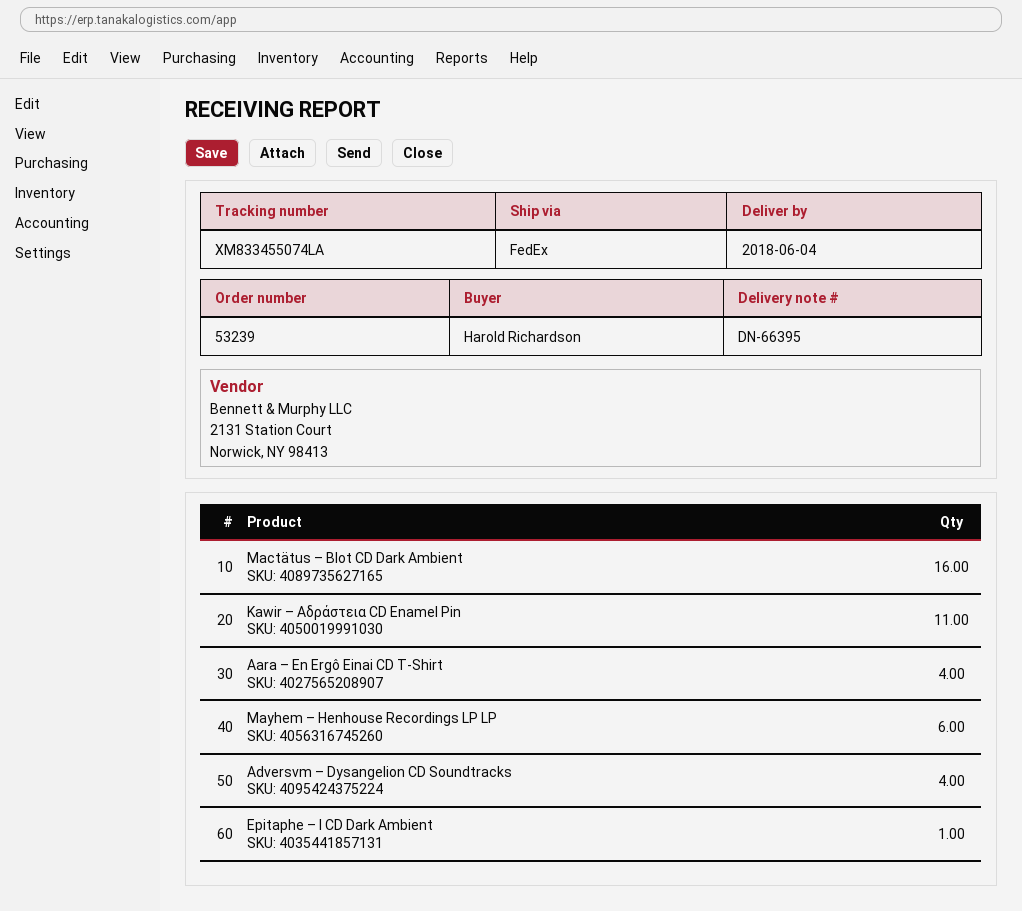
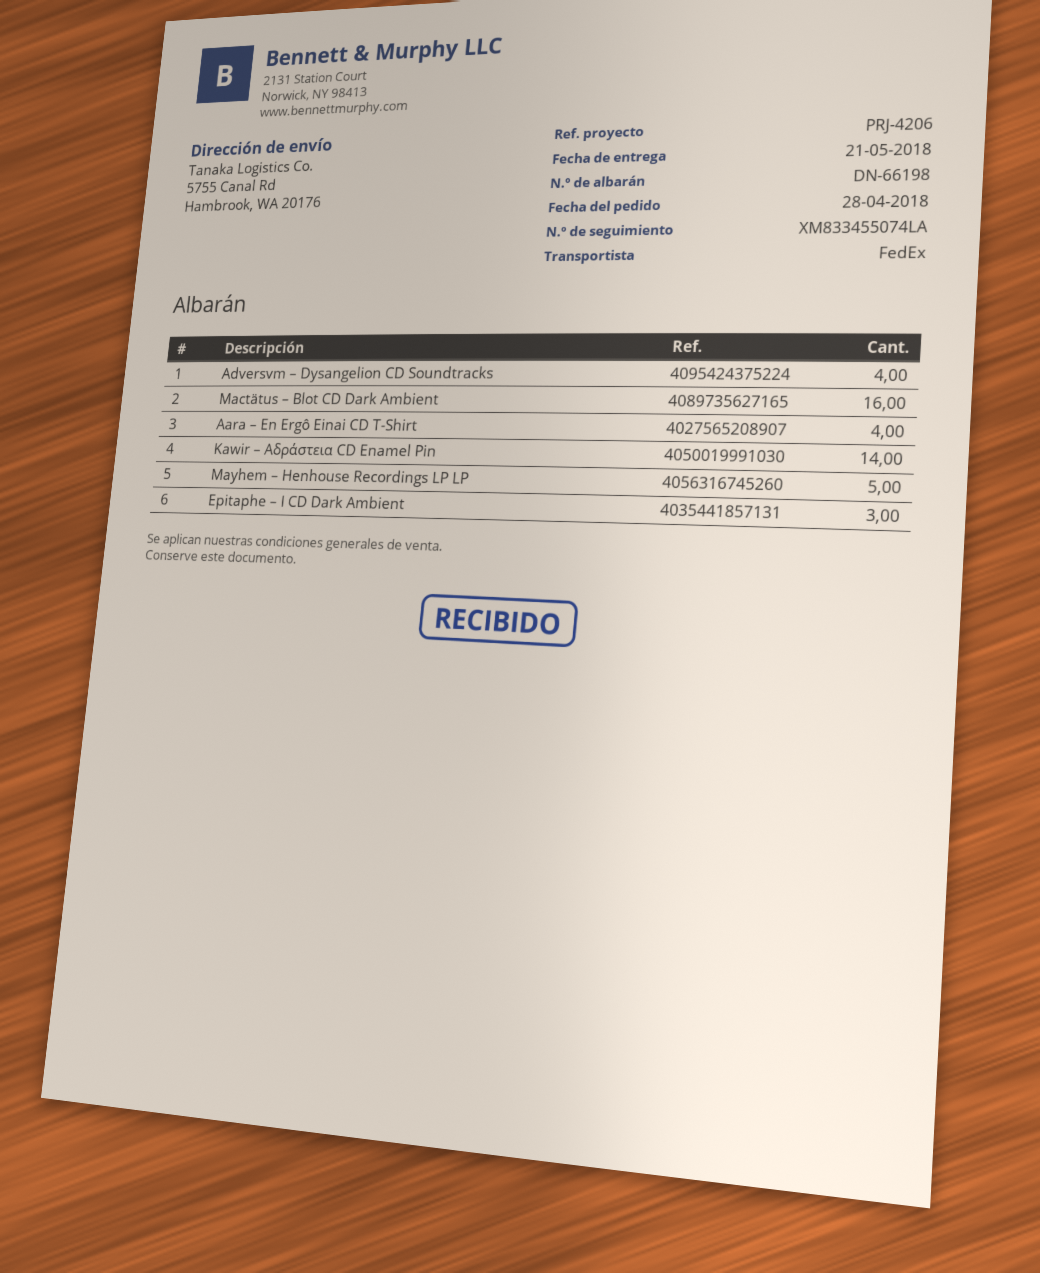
delivery note number: DN-66395 -> DN-66198
delivery date: 2018-06-04 -> 2018-05-21
Kawir – Αδράστεια CD Enamel Pin: 11 -> 14
Mayhem – Henhouse Recordings LP LP: 6 -> 5
Epitaphe – I CD Dark Ambient: 1 -> 3

